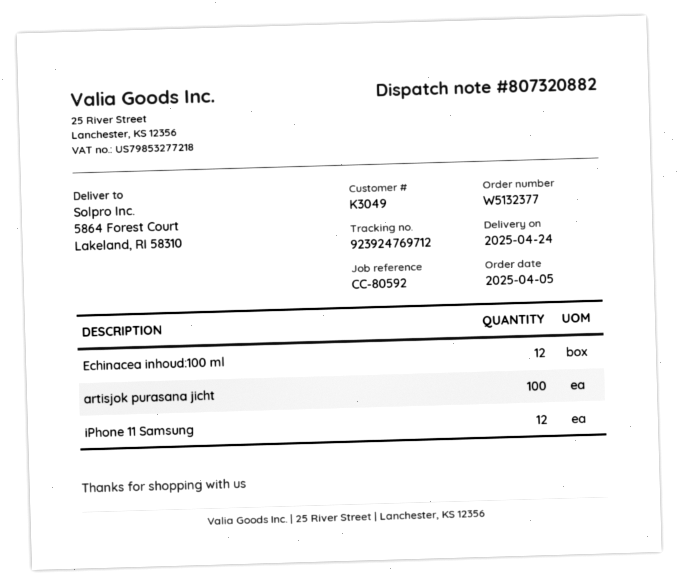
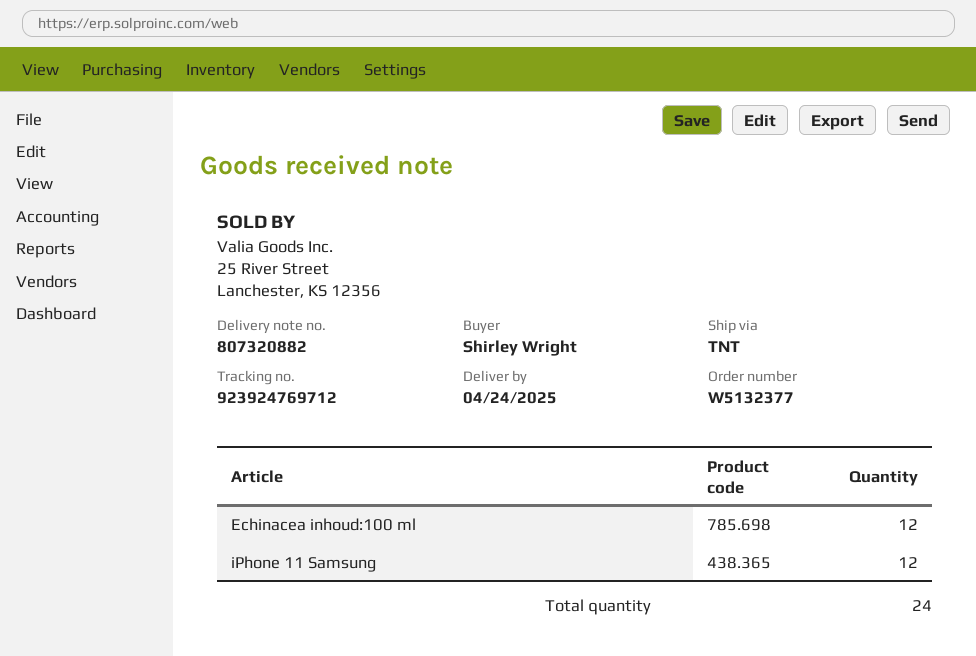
artisjok purasana jicht: 100 -> none

